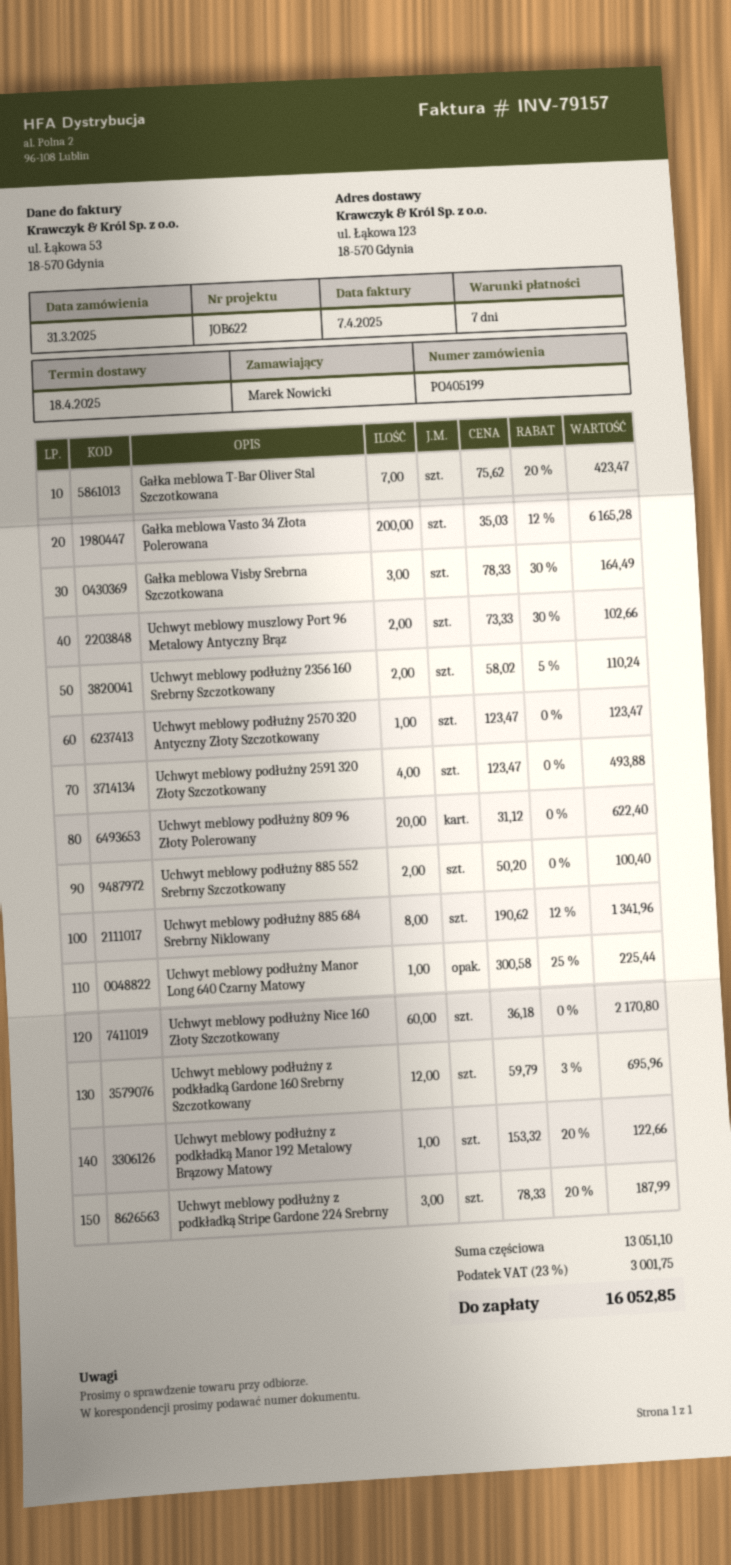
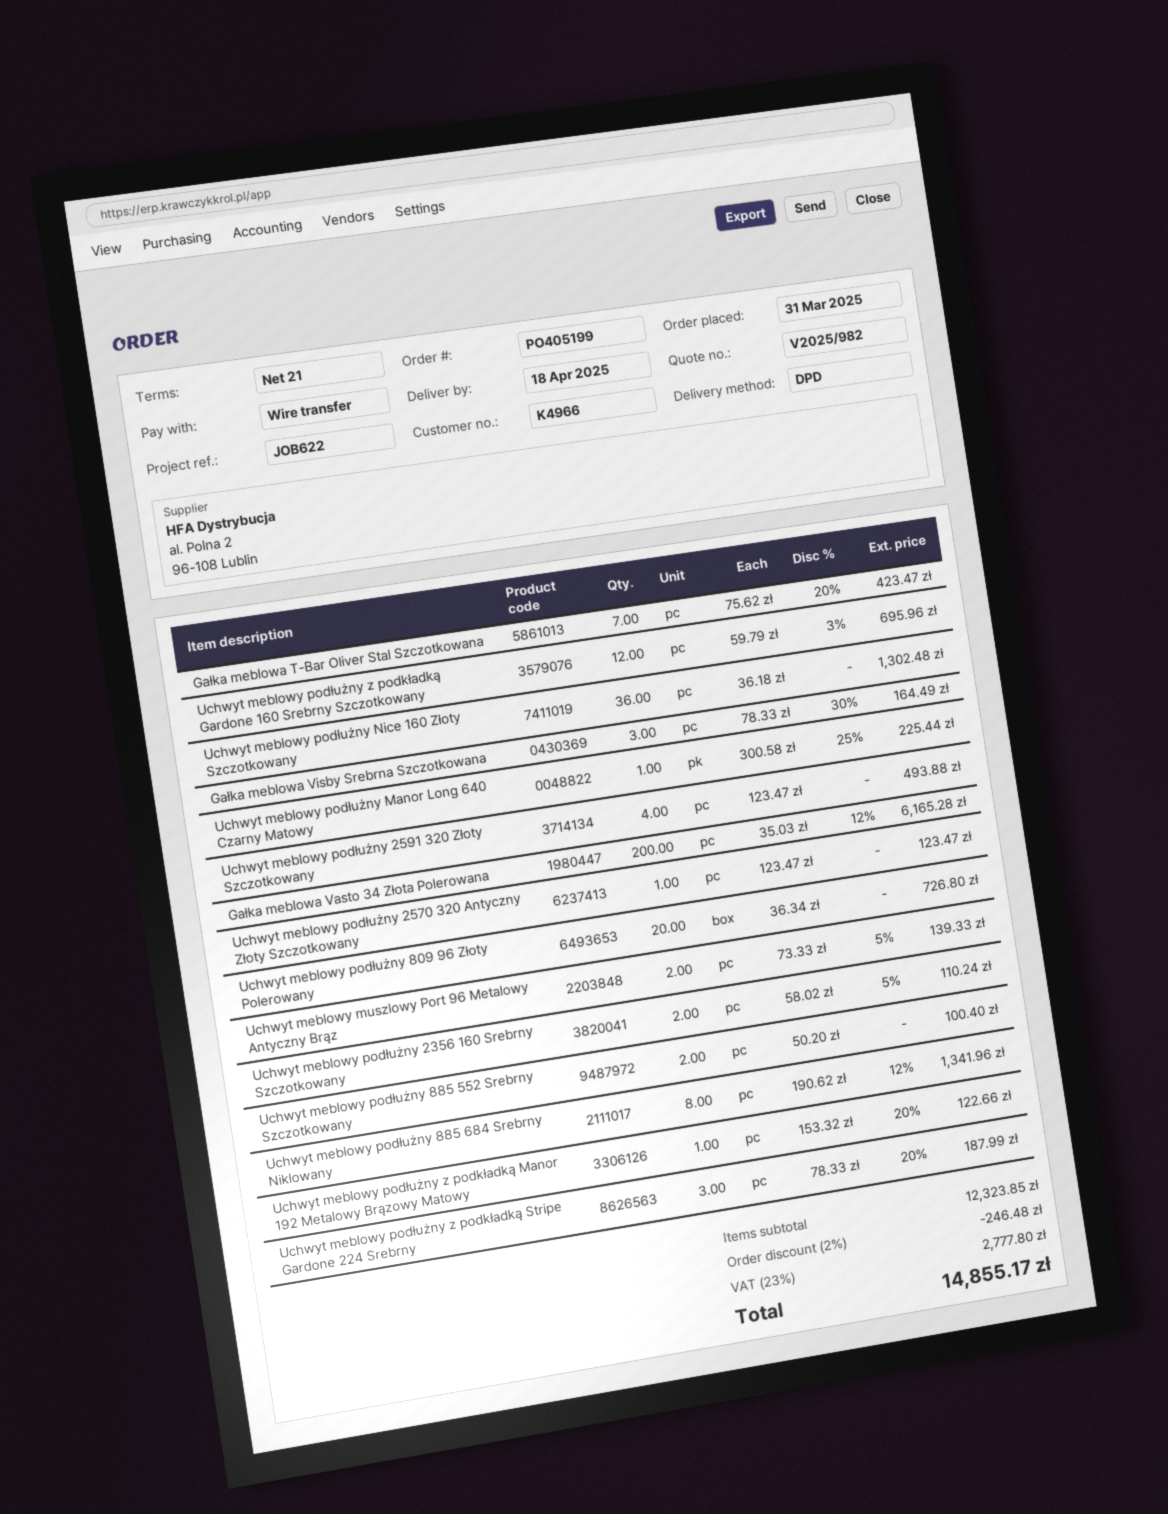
payment terms: 7 days -> 21 days
Uchwyt meblowy muszlowy Port 96 Metalowy Antyczny Brąz: 2 x 73.33 - 30% = 102.66 -> 2 x 73.33 - 5% = 139.33
Uchwyt meblowy podłużny 809 96 Złoty Polerowany: 20 x 31.12 = 622.40 -> 20 x 36.34 = 726.80
Uchwyt meblowy podłużny Nice 160 Złoty Szczotkowany: 60 x 36.18 = 2170.80 -> 36 x 36.18 = 1302.48
subtotal: 13051.10 -> 12323.85
discount: none -> 2% = 246.48
tax: 23% = 3001.75 -> 23% = 2777.80
total: 16052.85 -> 14855.17

